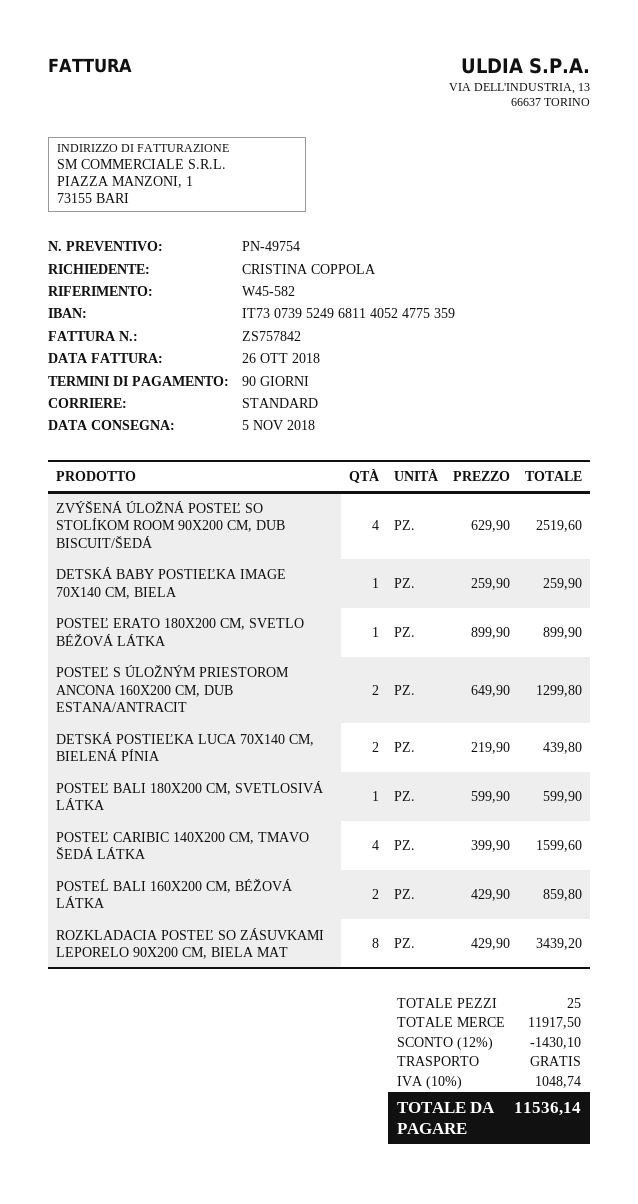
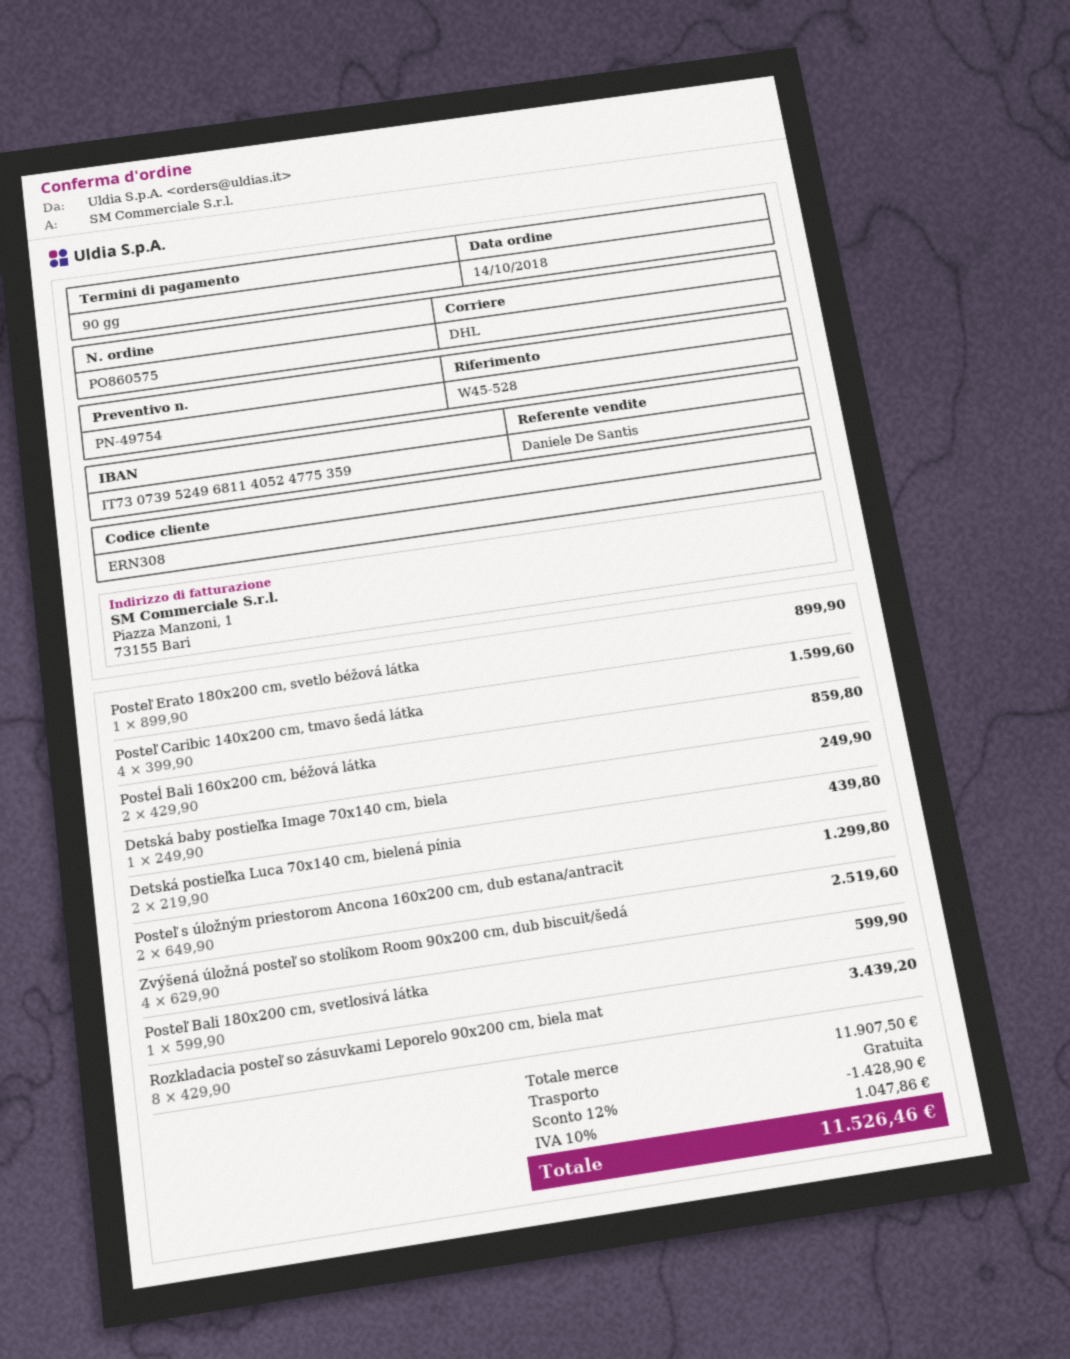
reference: W45-582 -> W45-528
shipping method: standard -> DHL
DETSKÁ BABY POSTIEĽKA IMAGE 70X140 CM, BIELA: 1 x 259.90 = 259.90 -> 1 x 249.90 = 249.90
subtotal: 11917.50 -> 11907.50
discount: 12% = 1430.10 -> 12% = 1428.90
tax: 10% = 1048.74 -> 10% = 1047.86
total: 11536.14 -> 11526.46

